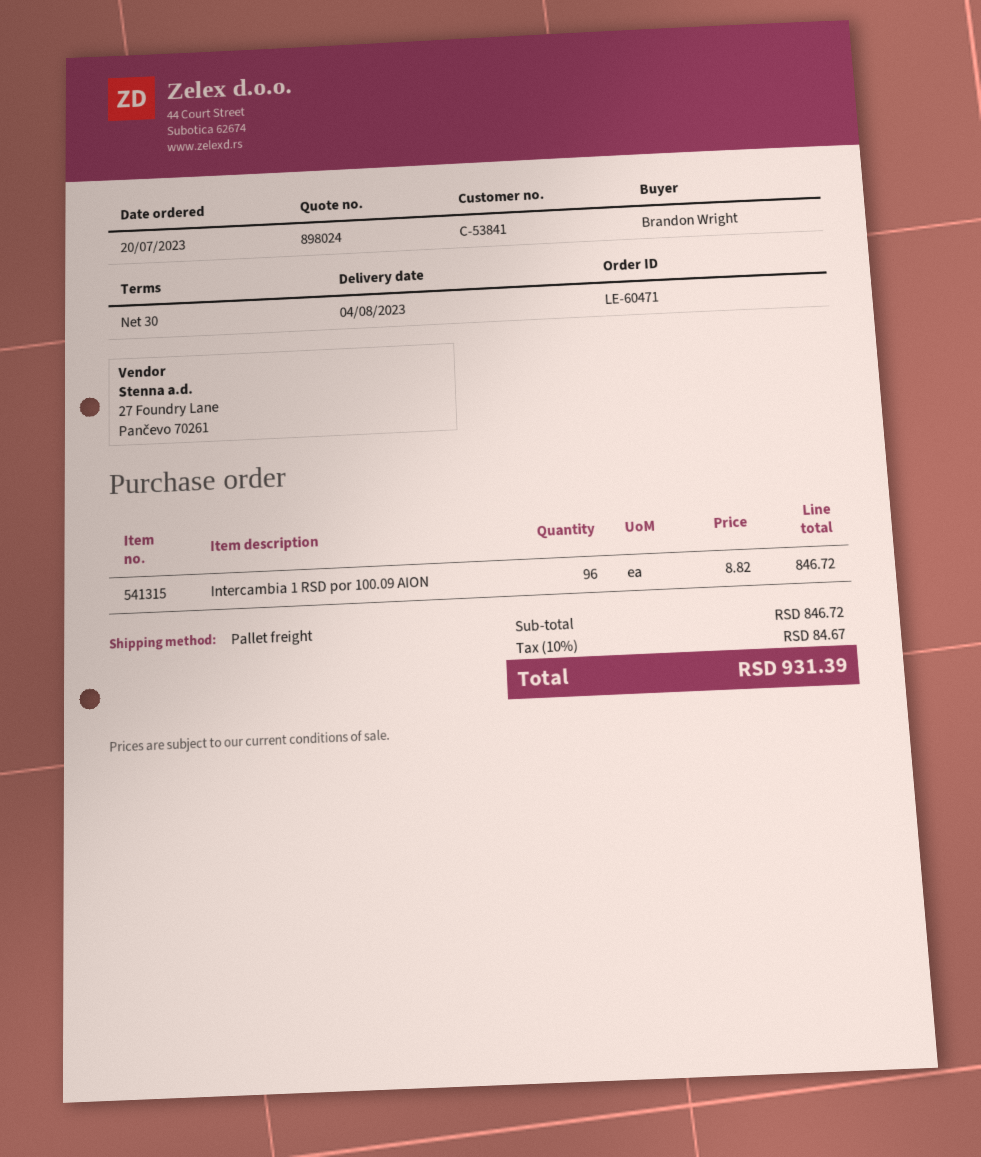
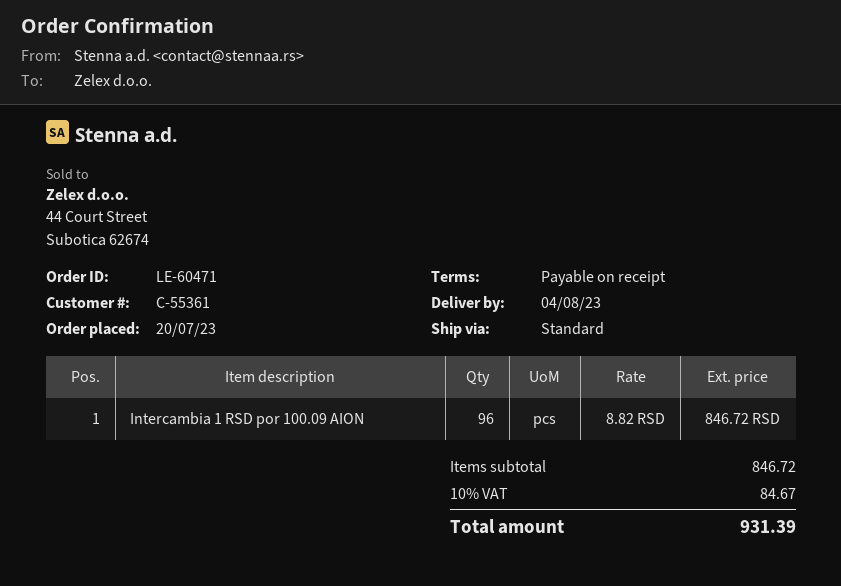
payment terms: 30 days -> on receipt
customer number: C-53841 -> C-55361
shipping method: pallet freight -> standard

